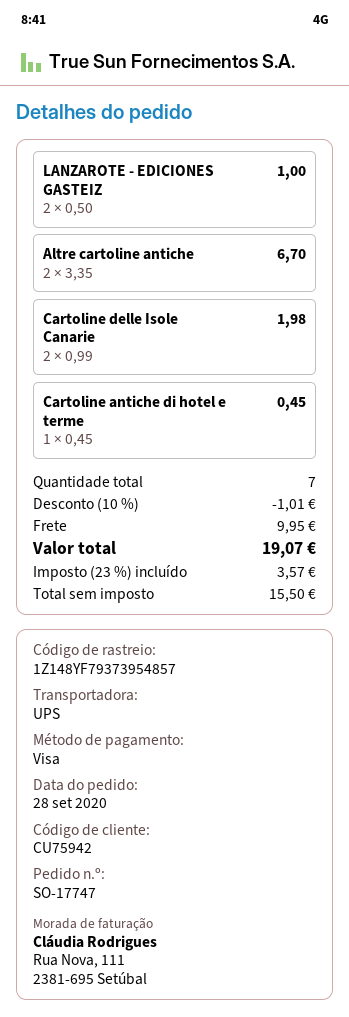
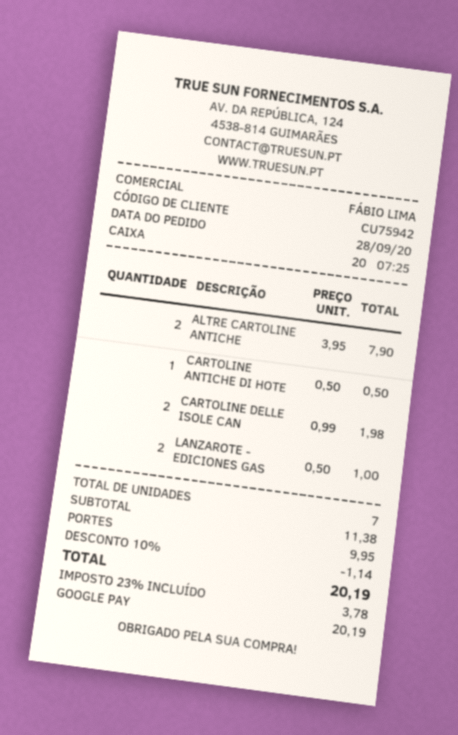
payment method: Visa -> Google Pay
Altre cartoline antiche: 2 x 3.35 = 6.70 -> 2 x 3.95 = 7.90
Cartoline antiche di hotel e terme: 1 x 0.45 = 0.45 -> 1 x 0.50 = 0.50
discount: 10% = 1.01 -> 10% = 1.14
tax: 23% = 3.57 -> 23% = 3.78
total: 19.07 -> 20.19

